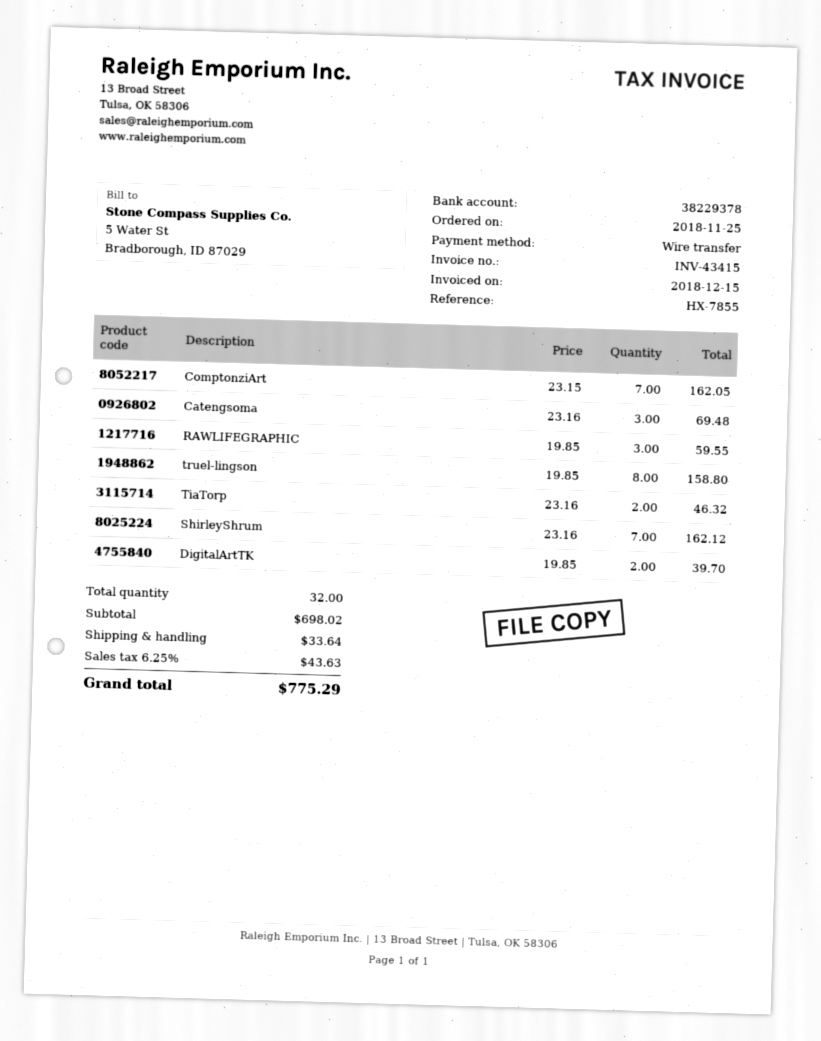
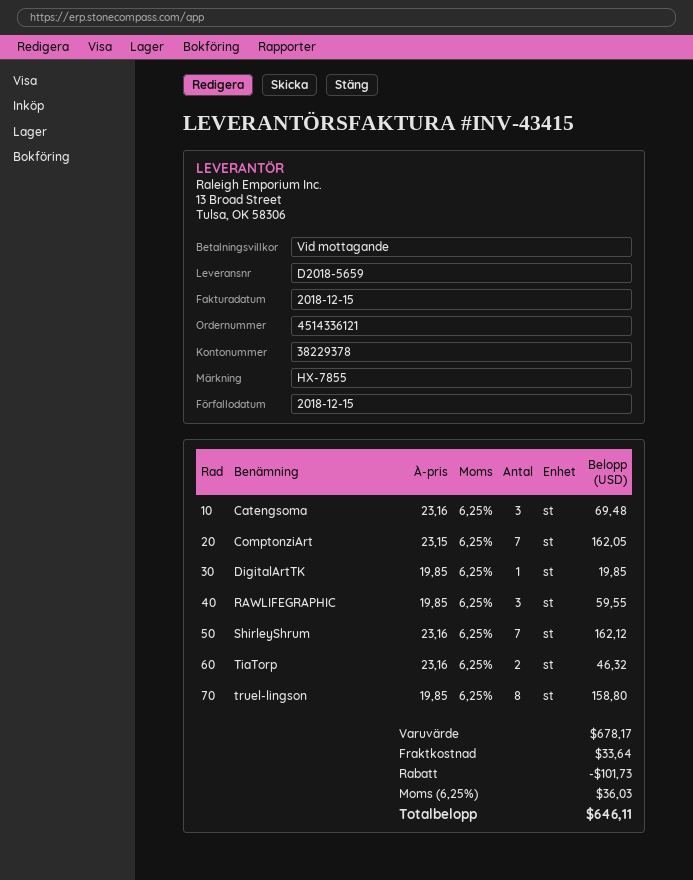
DigitalArtTK: 2 x 19.85 = 39.70 -> 1 x 19.85 = 19.85
subtotal: 698.02 -> 678.17
discount: none -> 101.73
tax: 6.25% = 43.63 -> 6.25% = 36.03
total: 775.29 -> 646.11

